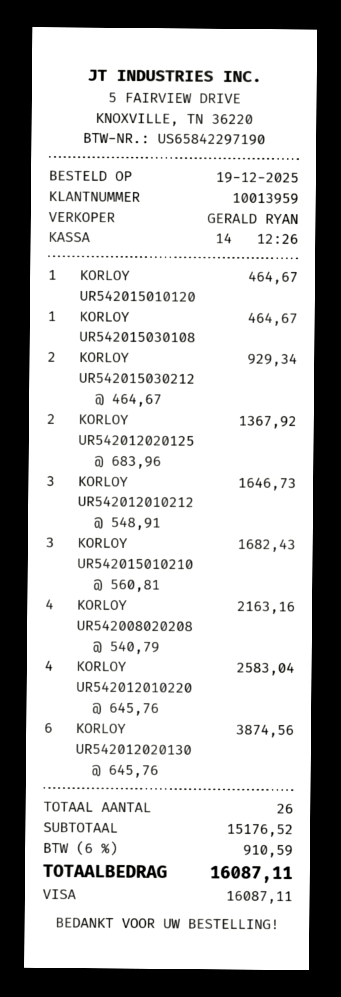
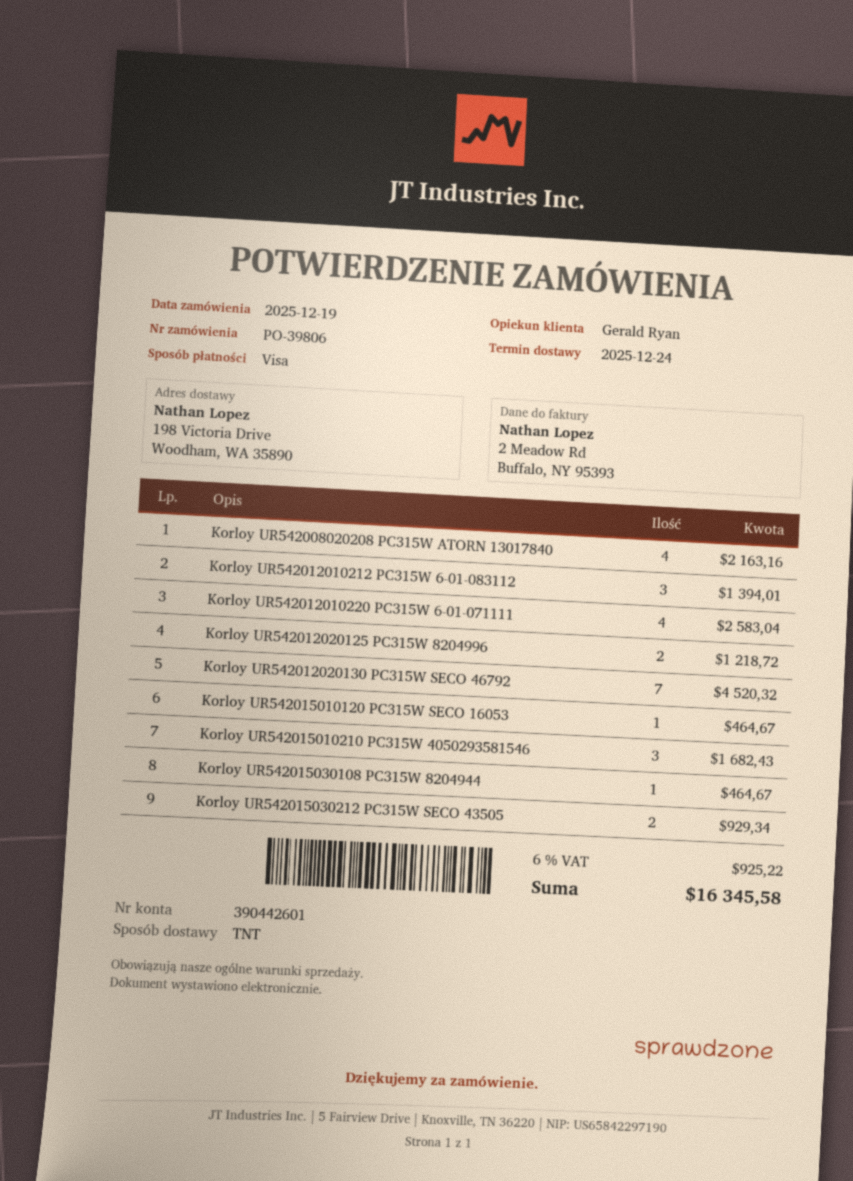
KORLOY UR542012020125: 2 for 1367.92 -> 2 for 1218.72
KORLOY UR542012010212: 3 for 1646.73 -> 3 for 1394.01
KORLOY UR542012020130: 6 for 3874.56 -> 7 for 4520.32
tax: 6% = 910.59 -> 6% = 925.22
total: 16087.11 -> 16345.58

